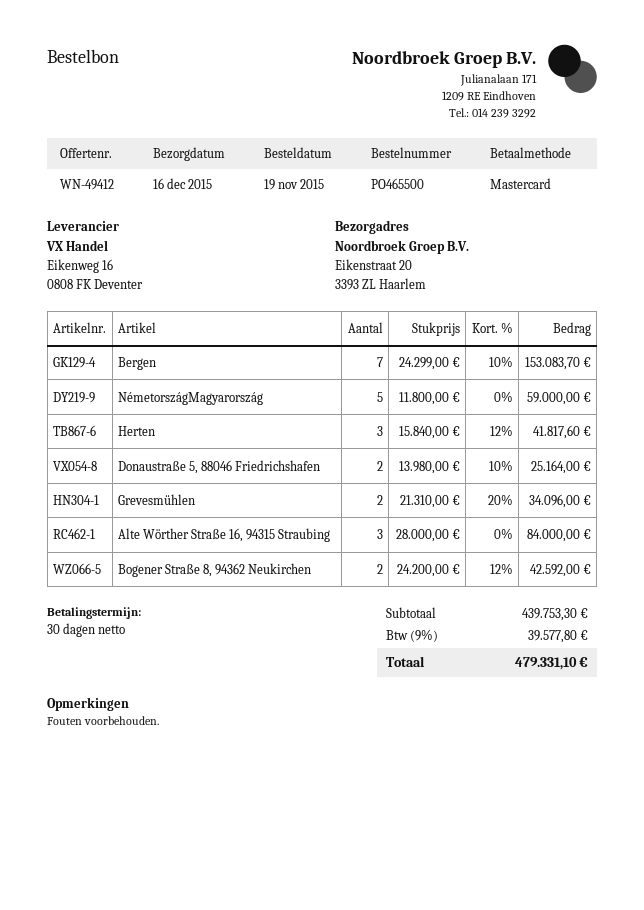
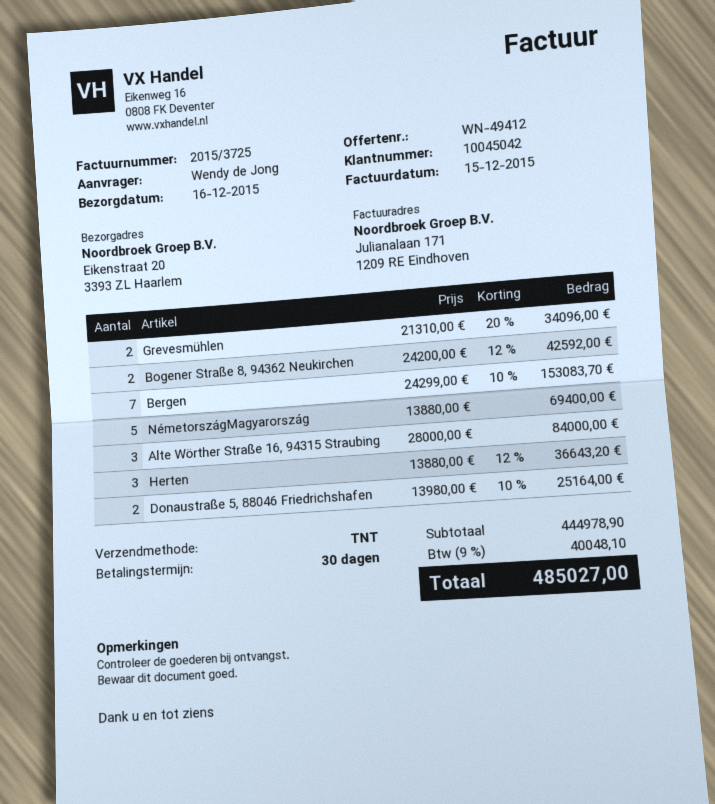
NémetországMagyarország: 5 x 11800.00 = 59000.00 -> 5 x 13880.00 = 69400.00
Herten: 3 x 15840.00 - 12% = 41817.60 -> 3 x 13880.00 - 12% = 36643.20
subtotal: 439753.30 -> 444978.90
tax: 9% = 39577.80 -> 9% = 40048.10
total: 479331.10 -> 485027.00

